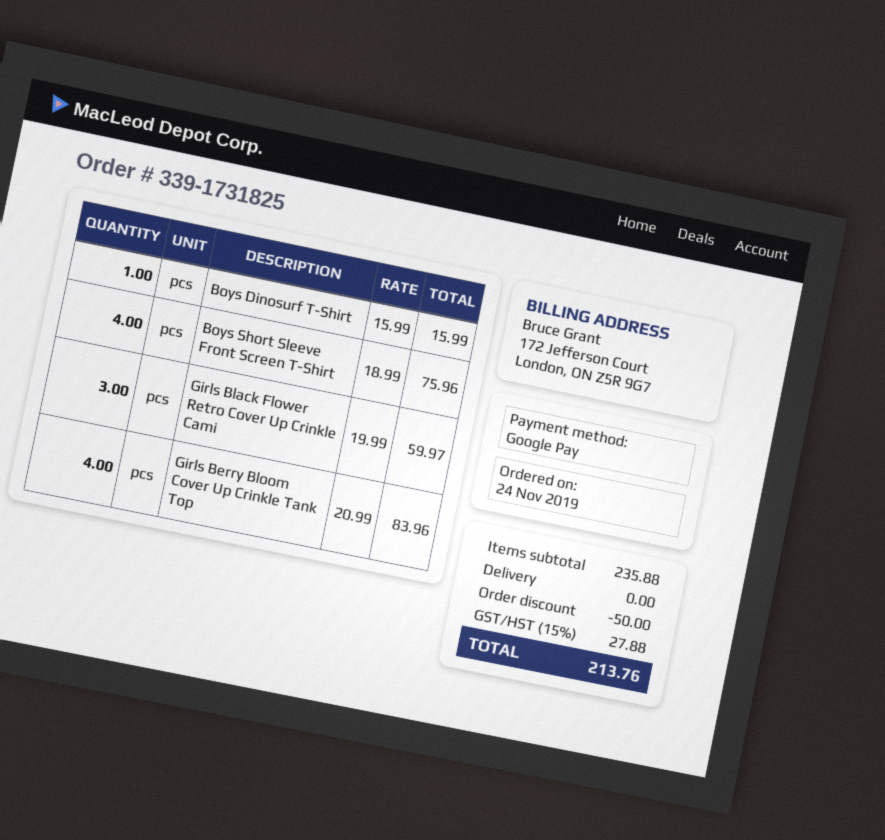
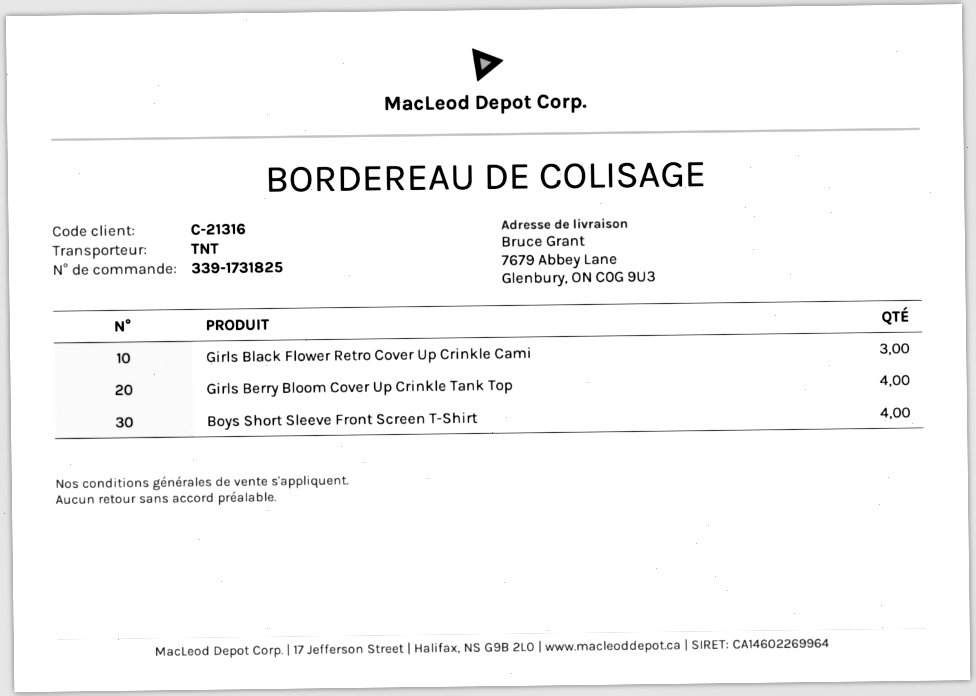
Boys Dinosurf T-Shirt: 1 -> none

